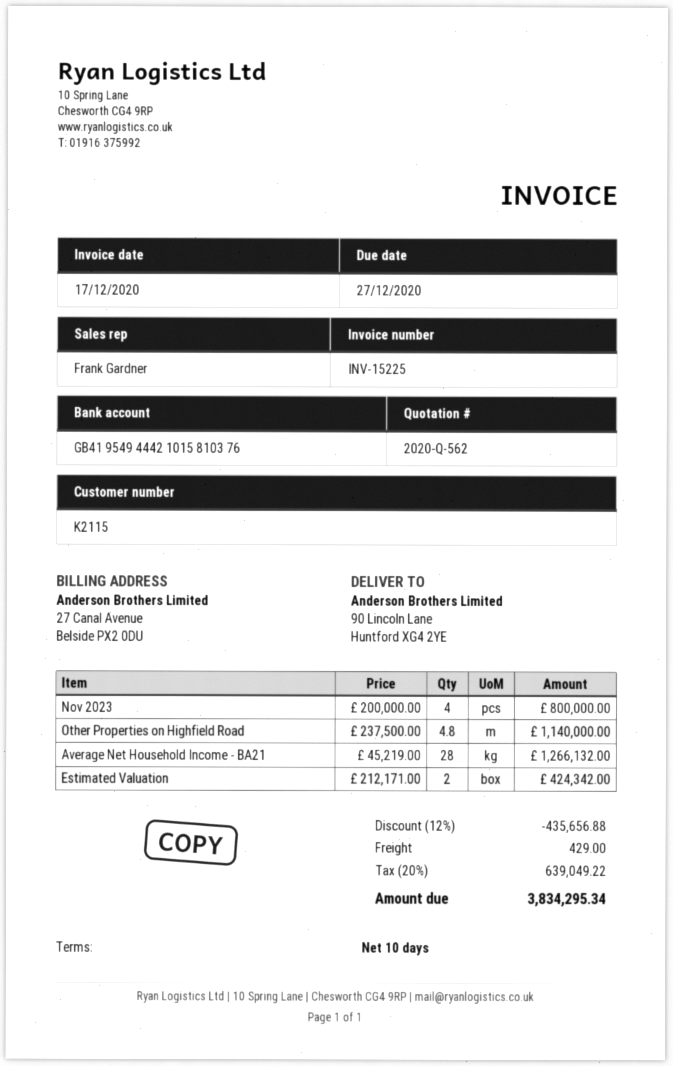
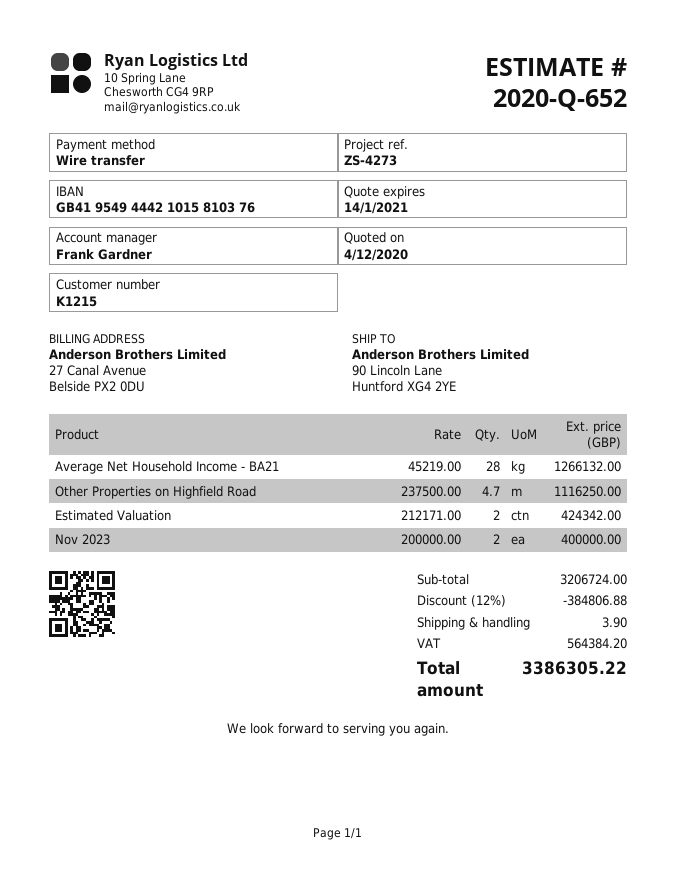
quote number: 2020-Q-562 -> 2020-Q-652
customer number: K2115 -> K1215
Nov 2023: 4 x 200000.00 = 800000.00 -> 2 x 200000.00 = 400000.00
Other Properties on Highfield Road: 4.8 x 237500.00 = 1140000.00 -> 4.7 x 237500.00 = 1116250.00
discount: 12% = 435656.88 -> 12% = 384806.88
shipping: 429.00 -> 3.90
tax: 639049.22 -> 564384.20
total: 3834295.34 -> 3386305.22

